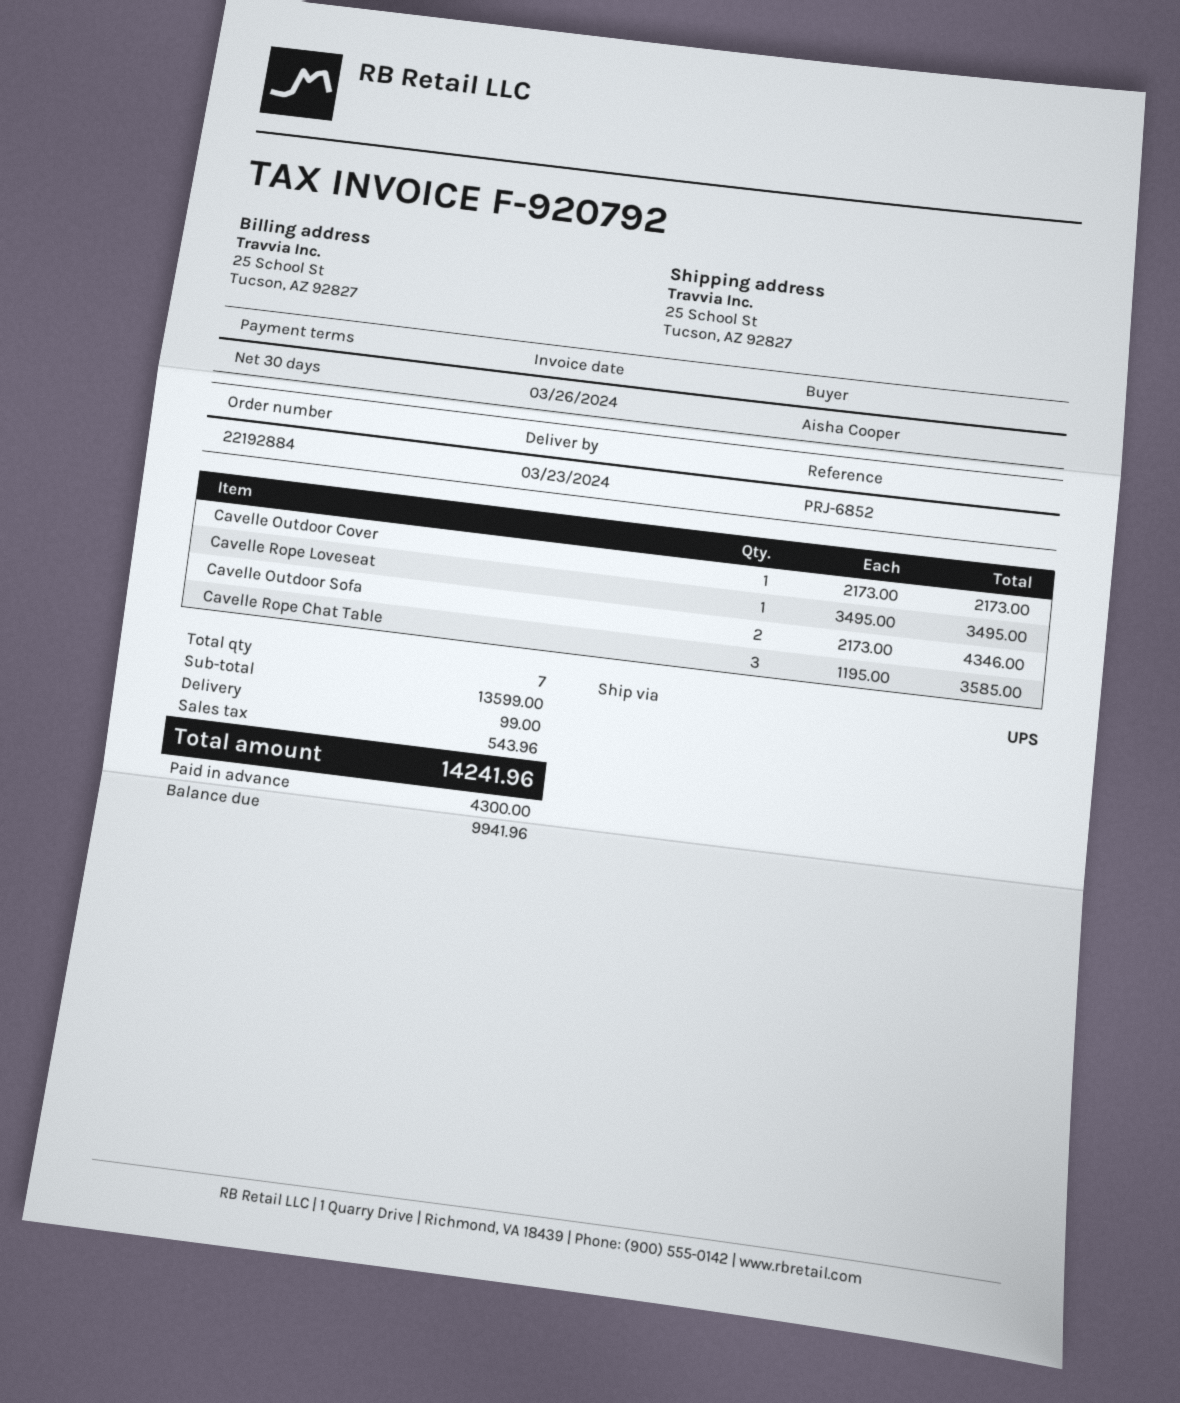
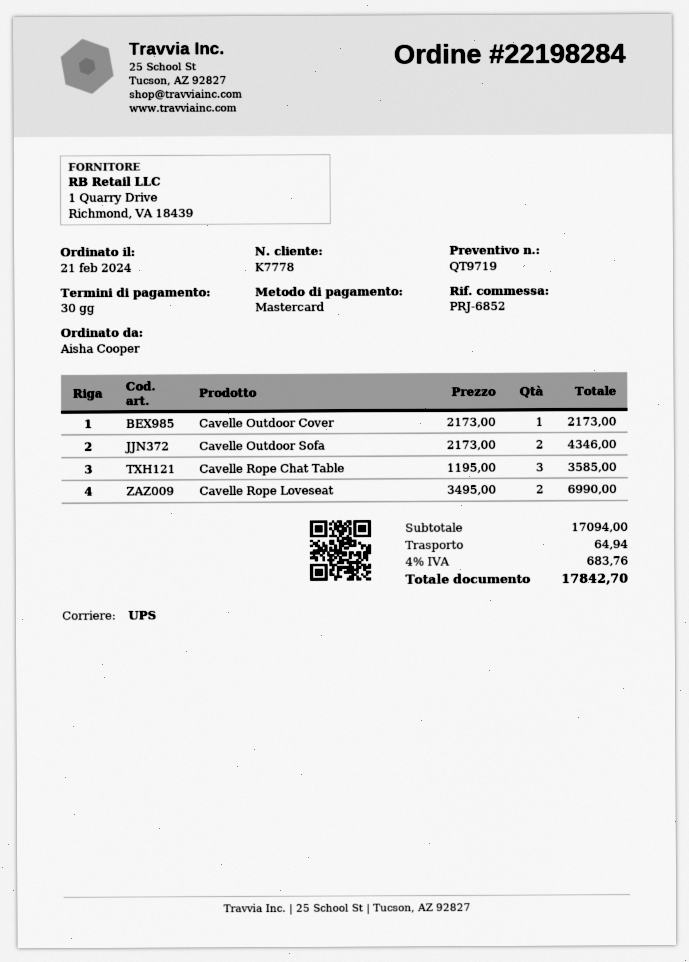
order number: 22192884 -> 22198284
Cavelle Rope Loveseat: 1 x 3495.00 = 3495.00 -> 2 x 3495.00 = 6990.00
subtotal: 13599.00 -> 17094.00
shipping: 99.00 -> 64.94
tax: 543.96 -> 683.76
total: 14241.96 -> 17842.70

